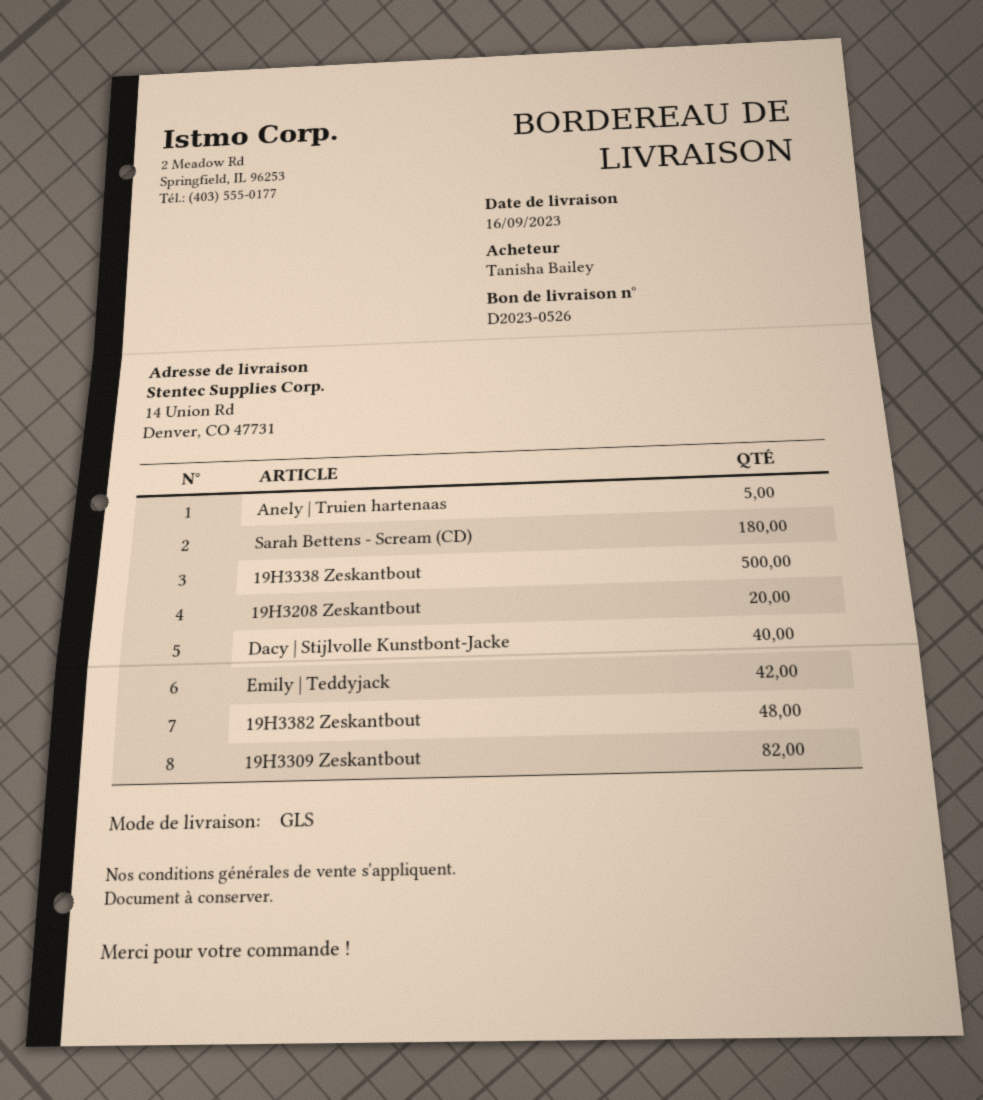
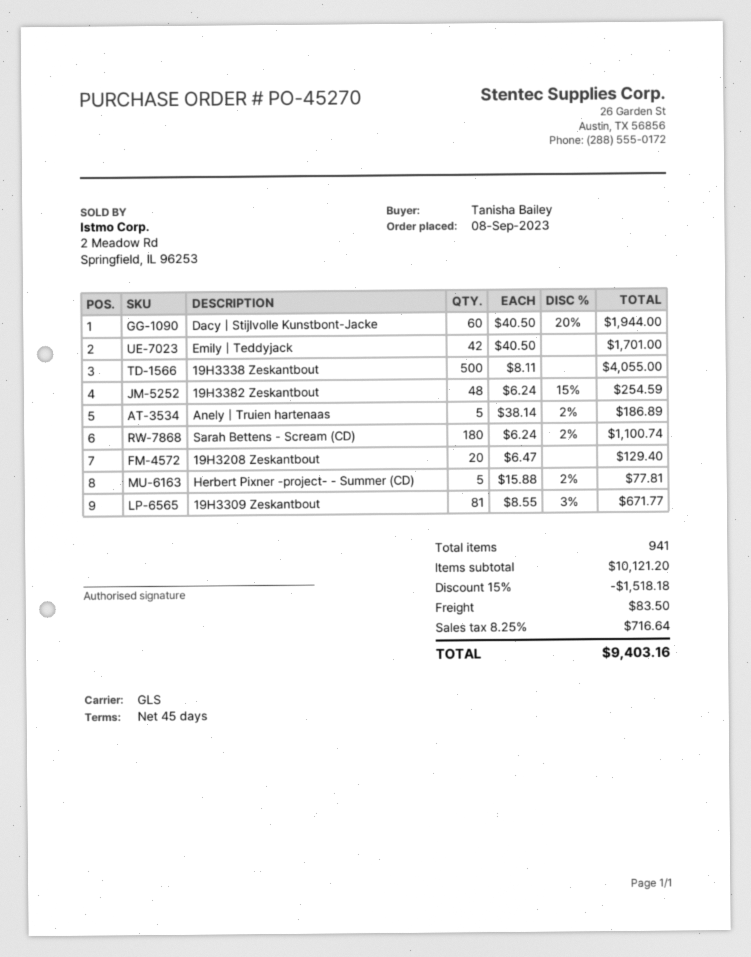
Dacy | Stijlvolle Kunstbont-Jacke: 40 -> 60
19H3309 Zeskantbout: 82 -> 81
Herbert Pixner -project- - Summer (CD): none -> 5

